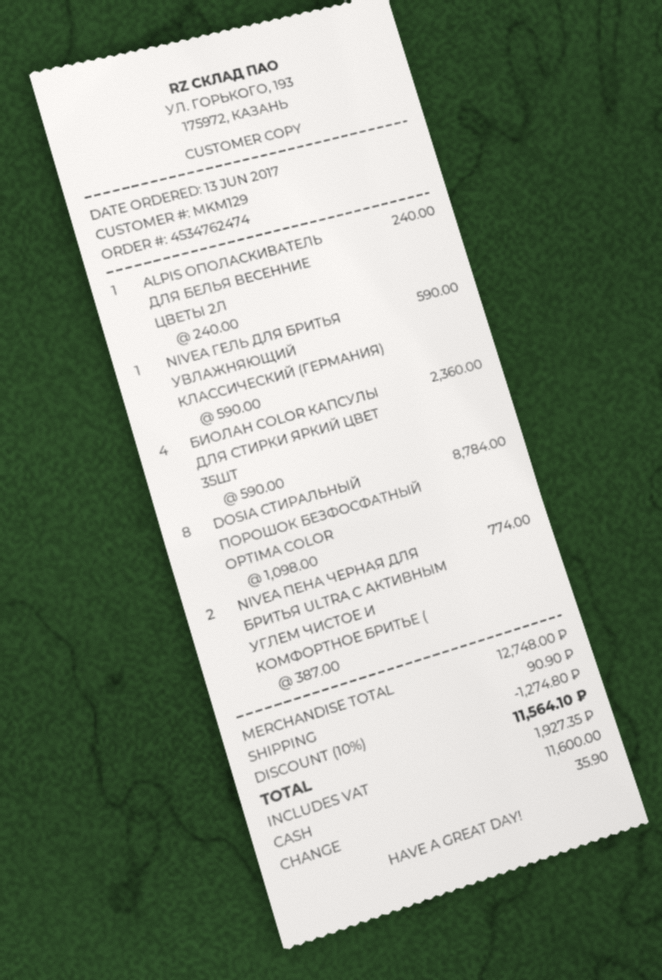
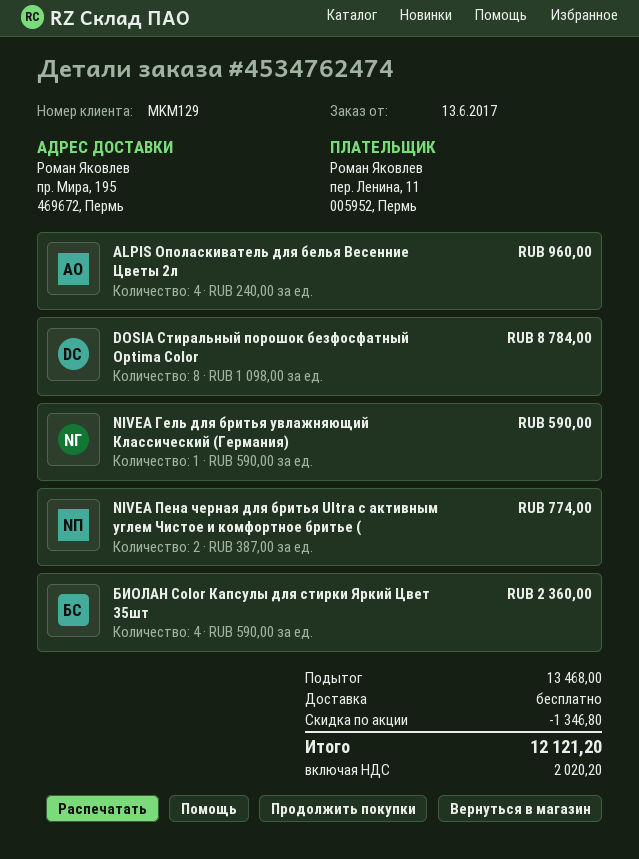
ALPIS ОПОЛАСКИВАТЕЛЬ ДЛЯ БЕЛЬЯ ВЕСЕННИЕ ЦВЕТЫ 2Л: 1 x 240.00 = 240.00 -> 4 x 240.00 = 960.00
subtotal: 12748.00 -> 13468.00
discount: 1274.80 -> 1346.80
shipping: 90.90 -> 0.00
tax: 1927.35 -> 2020.20
total: 11564.10 -> 12121.20

